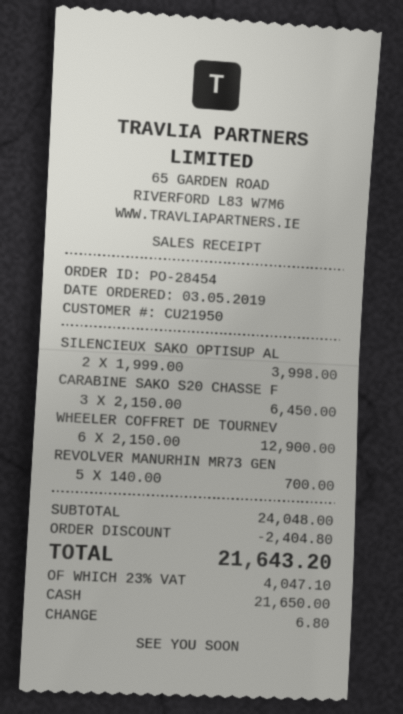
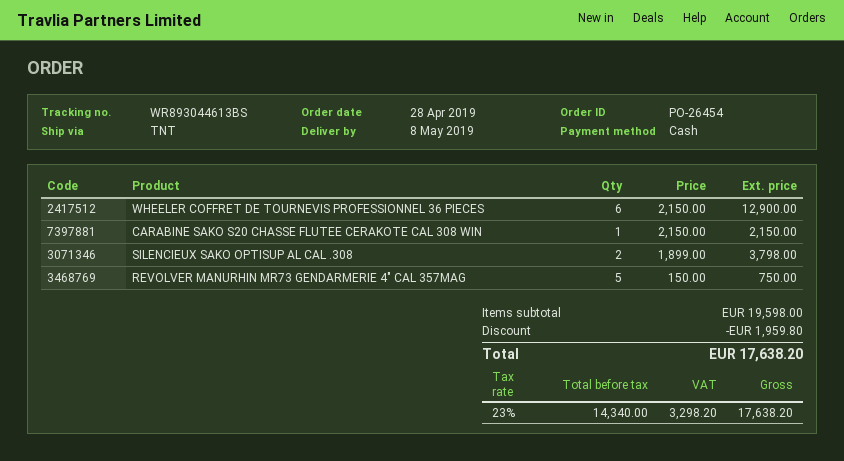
order number: PO-28454 -> PO-26454
order date: 2019-05-03 -> 2019-04-28
SILENCIEUX SAKO OPTISUP AL: 2 x 1999.00 = 3998.00 -> 2 x 1899.00 = 3798.00
CARABINE SAKO S20 CHASSE F: 3 x 2150.00 = 6450.00 -> 1 x 2150.00 = 2150.00
REVOLVER MANURHIN MR73 GEN: 5 x 140.00 = 700.00 -> 5 x 150.00 = 750.00
subtotal: 24048.00 -> 19598.00
discount: 2404.80 -> 1959.80
tax: 23% = 4047.10 -> 23% = 3298.20
total: 21643.20 -> 17638.20

